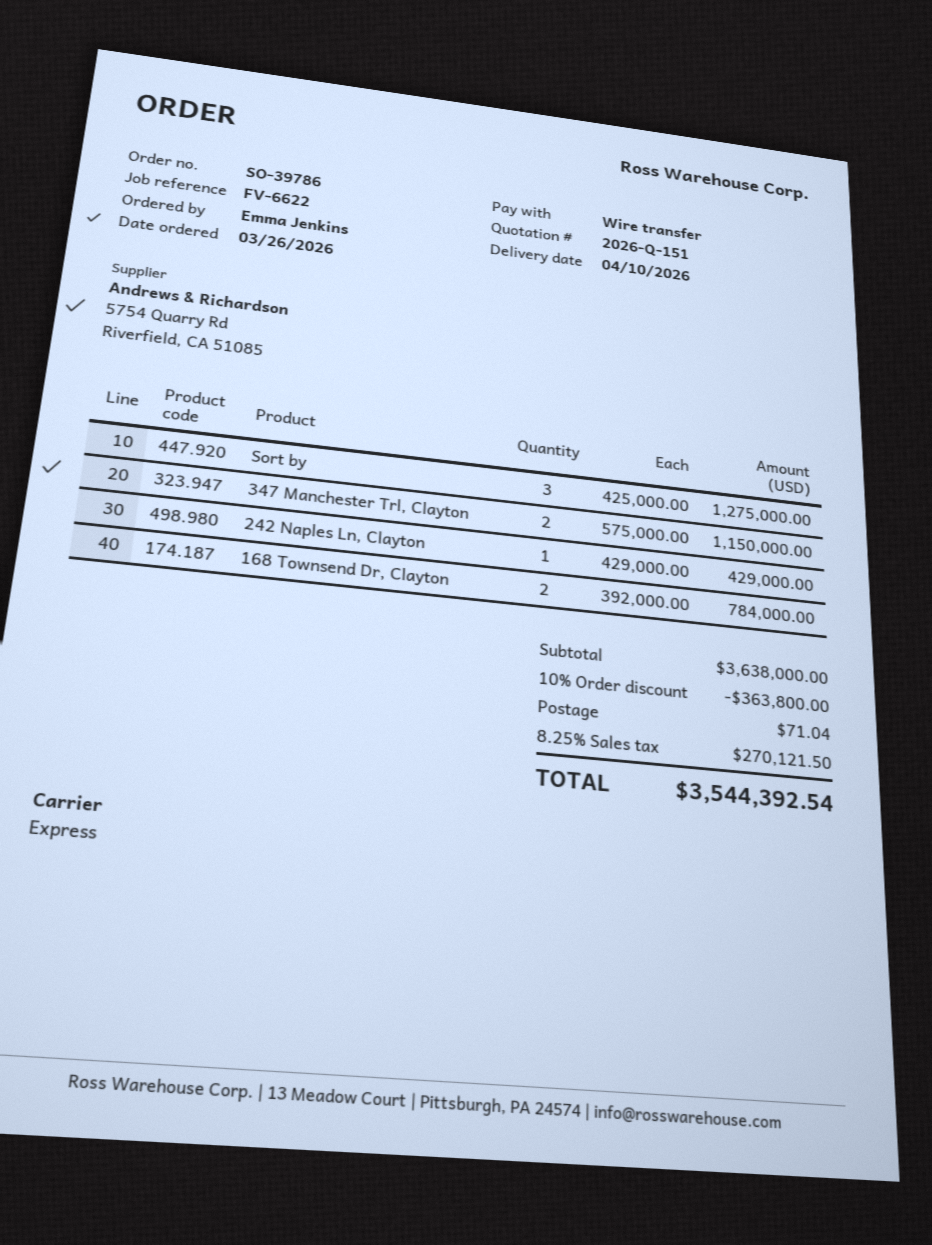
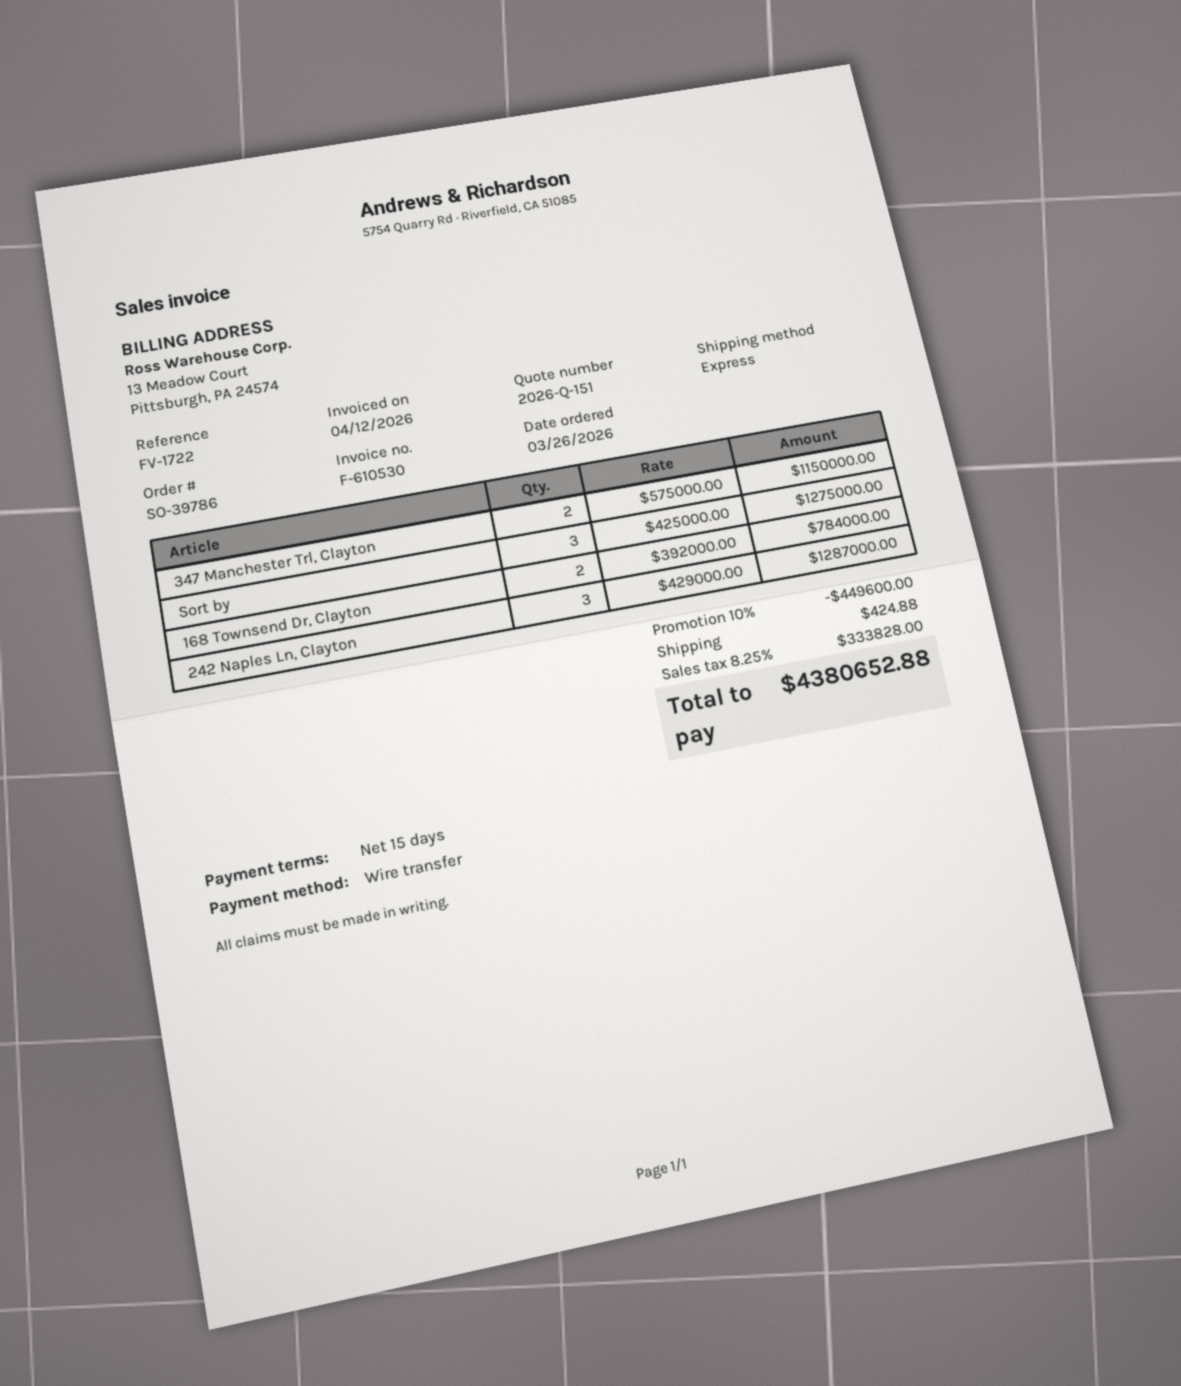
reference: FV-6622 -> FV-1722
242 Naples Ln, Clayton: 1 x 429000.00 = 429000.00 -> 3 x 429000.00 = 1287000.00
discount: 10% = 363800.00 -> 10% = 449600.00
shipping: 71.04 -> 424.88
tax: 8.25% = 270121.50 -> 8.25% = 333828.00
total: 3544392.54 -> 4380652.88

